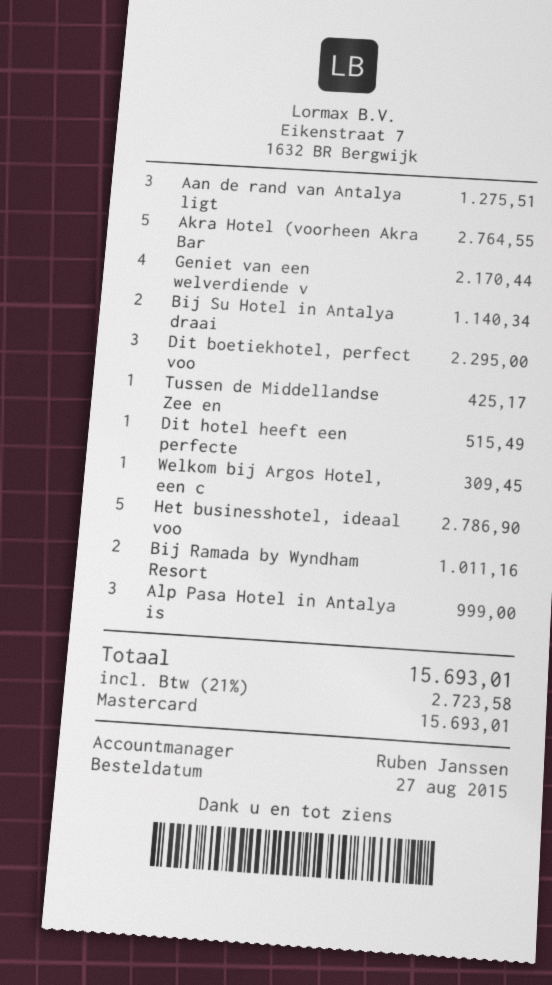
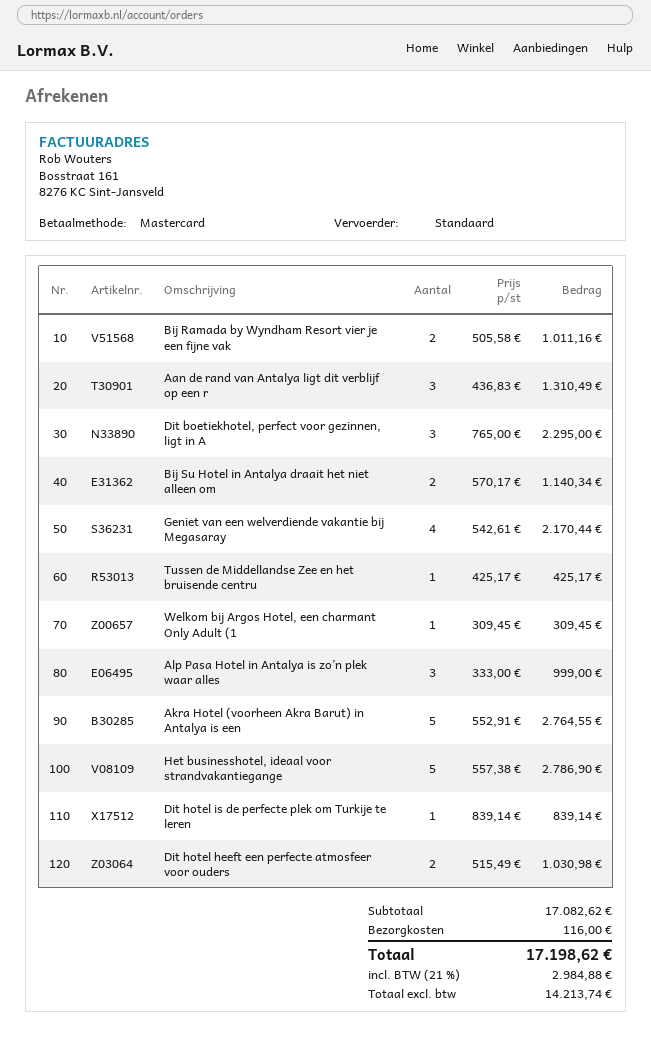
Aan de rand van Antalya ligt: 3 for 1275.51 -> 3 for 1310.49
Dit hotel heeft een perfecte: 1 for 515.49 -> 2 for 1030.98
Dit hotel is de perfecte plek om Turkije te leren: none -> 1 for 839.14
shipping: none -> 116.00
tax: 21% = 2723.58 -> 21% = 2984.88
total: 15693.01 -> 17198.62

